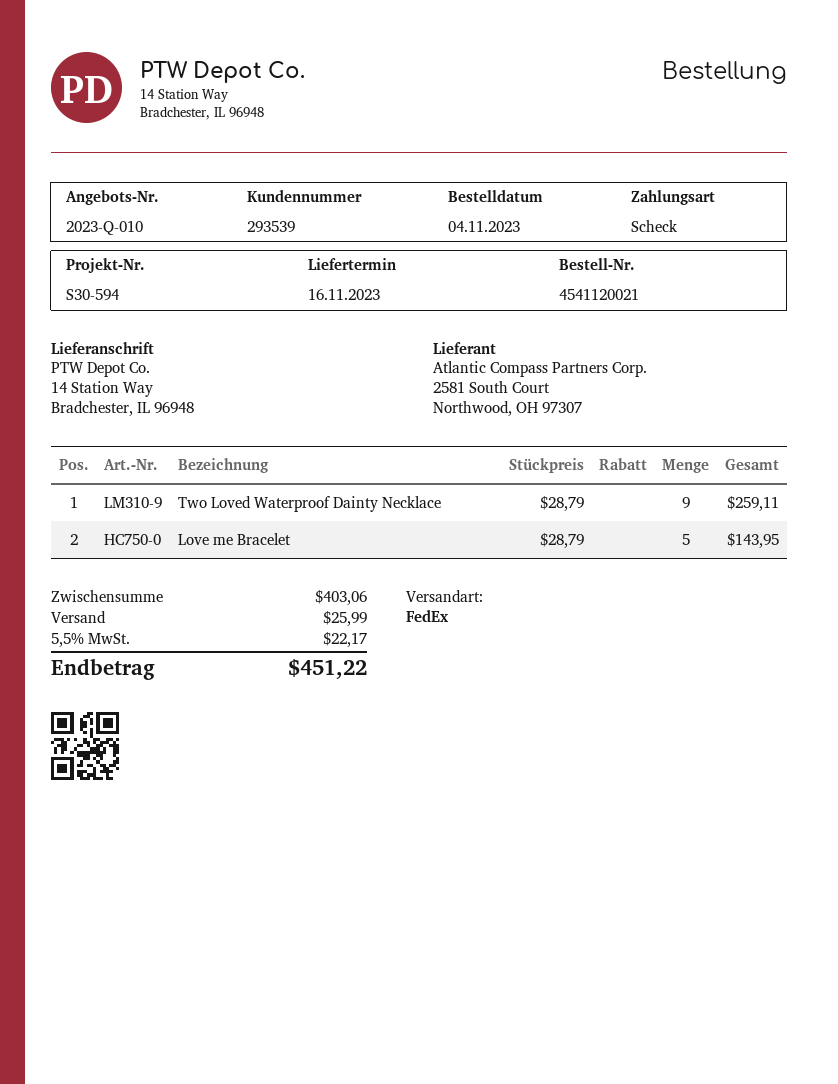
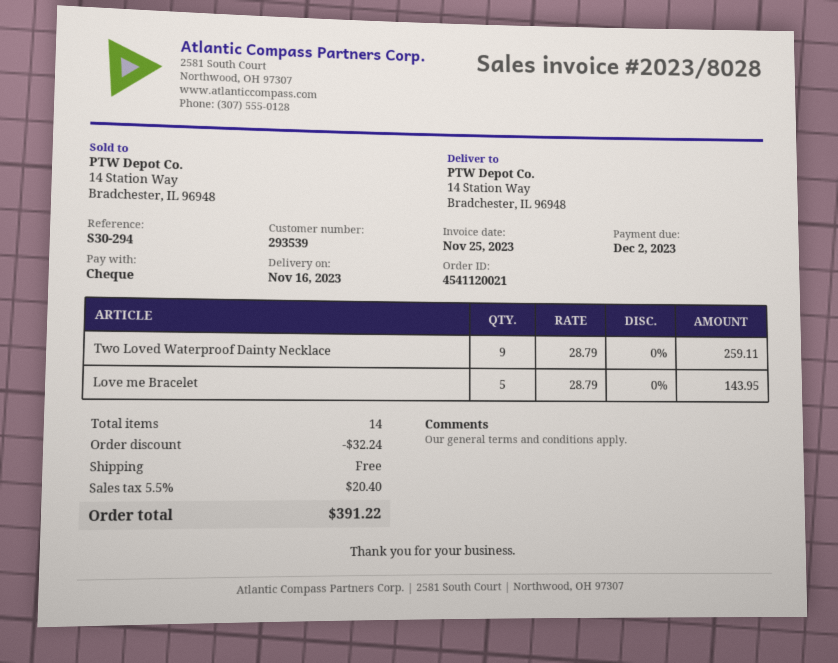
reference: S30-594 -> S30-294
discount: none -> 32.24
shipping: 25.99 -> 0.00
tax: 5.5% = 22.17 -> 5.5% = 20.40
total: 451.22 -> 391.22

